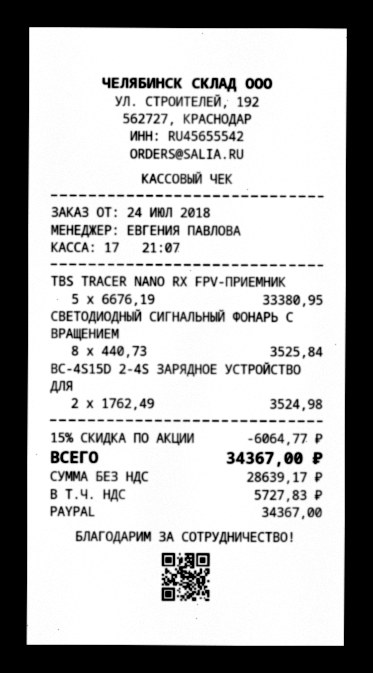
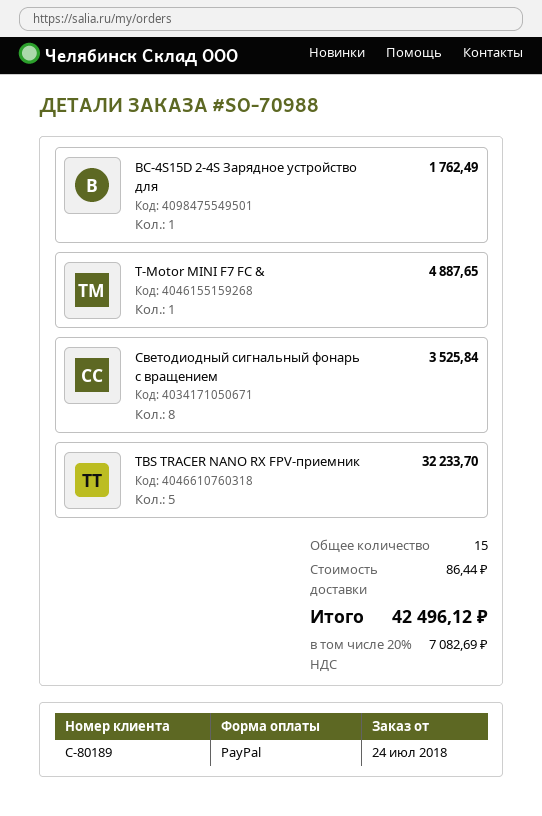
TBS TRACER NANO RX FPV-ПРИЕМНИК: 5 for 33380.95 -> 5 for 32233.70
BC-4S15D 2-4S ЗАРЯДНОЕ УСТРОЙСТВО ДЛЯ: 2 for 3524.98 -> 1 for 1762.49
T-Motor MINI F7 FC &: none -> 1 for 4887.65
discount: 15% = 6064.77 -> none
shipping: none -> 86.44
tax: 5727.83 -> 7082.69
total: 34367.00 -> 42496.12

